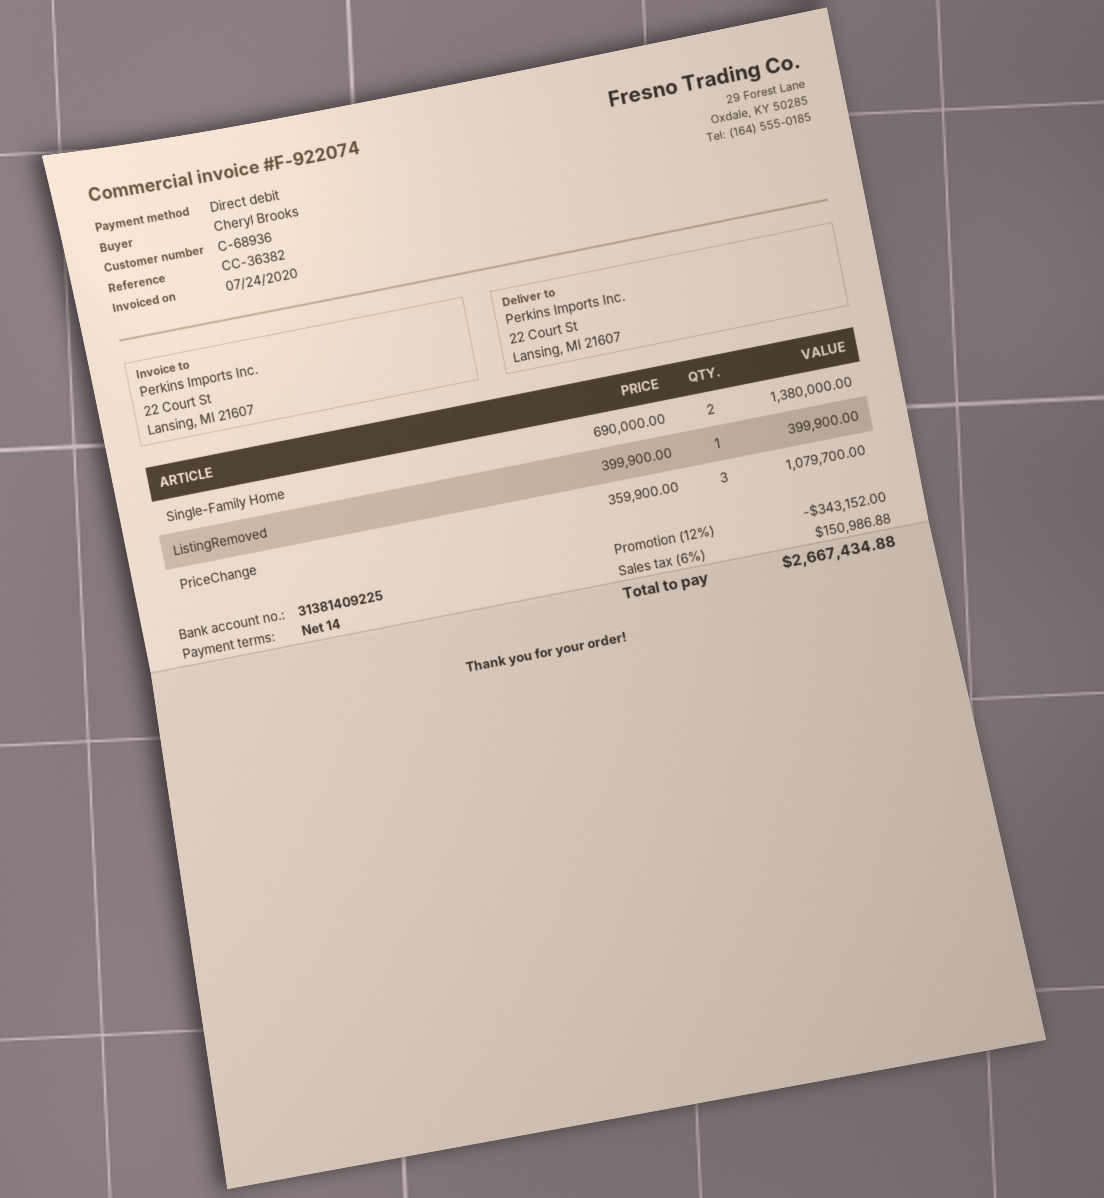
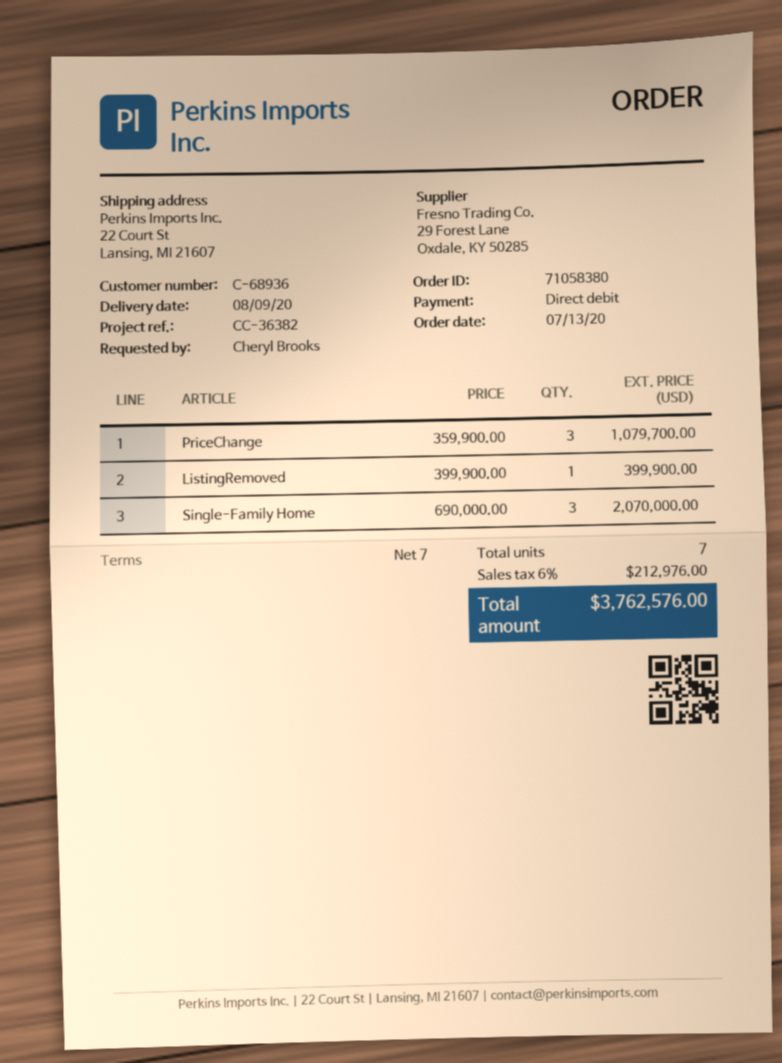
payment terms: 14 days -> 7 days
Single-Family Home: 2 x 690000.00 = 1380000.00 -> 3 x 690000.00 = 2070000.00
discount: 12% = 343152.00 -> none
tax: 6% = 150986.88 -> 6% = 212976.00
total: 2667434.88 -> 3762576.00

